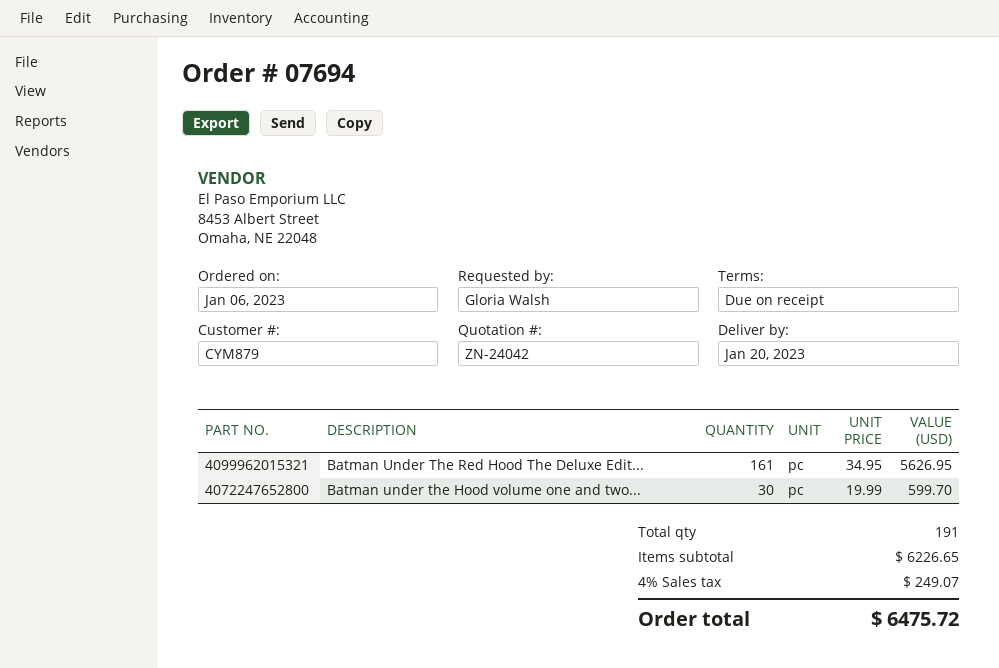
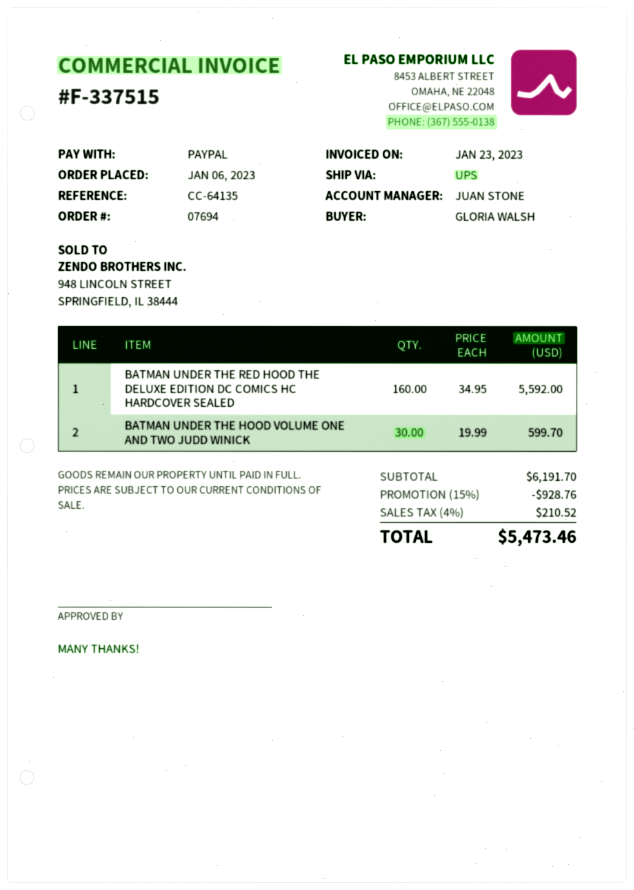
Batman Under The Red Hood The Deluxe Edit...: 161 x 34.95 = 5626.95 -> 160 x 34.95 = 5592.00
subtotal: 6226.65 -> 6191.70
discount: none -> 15% = 928.76
tax: 4% = 249.07 -> 4% = 210.52
total: 6475.72 -> 5473.46

